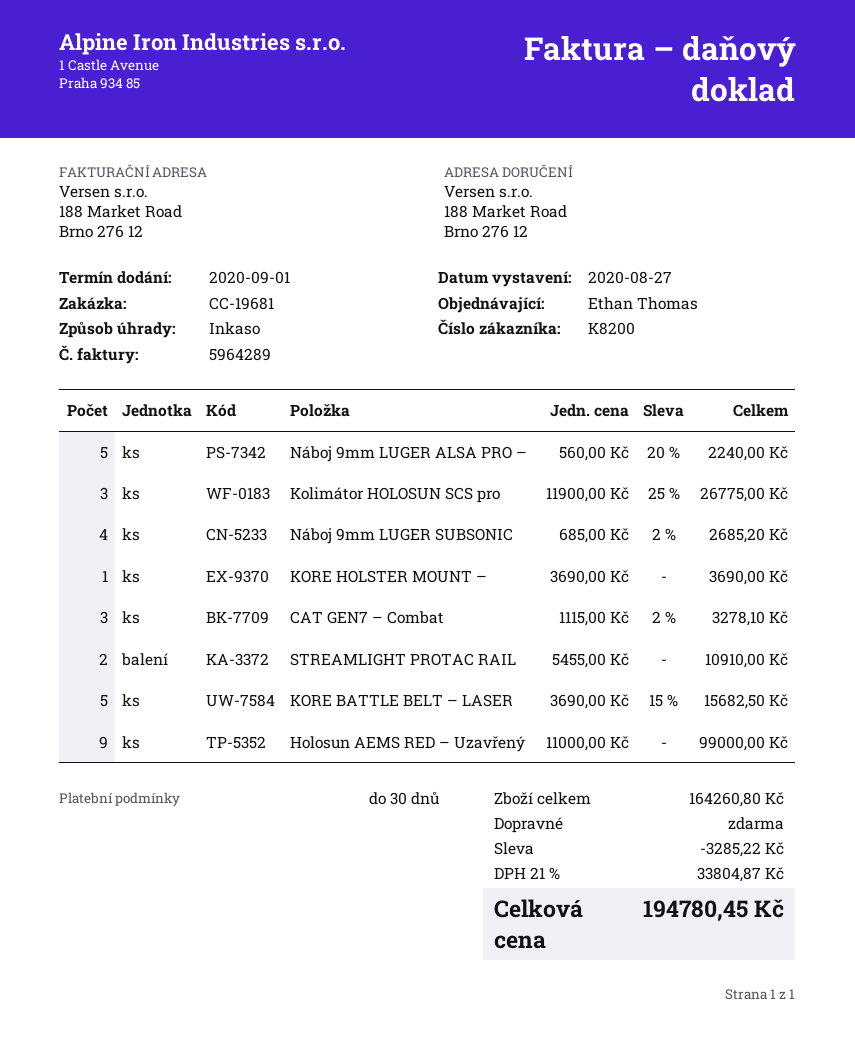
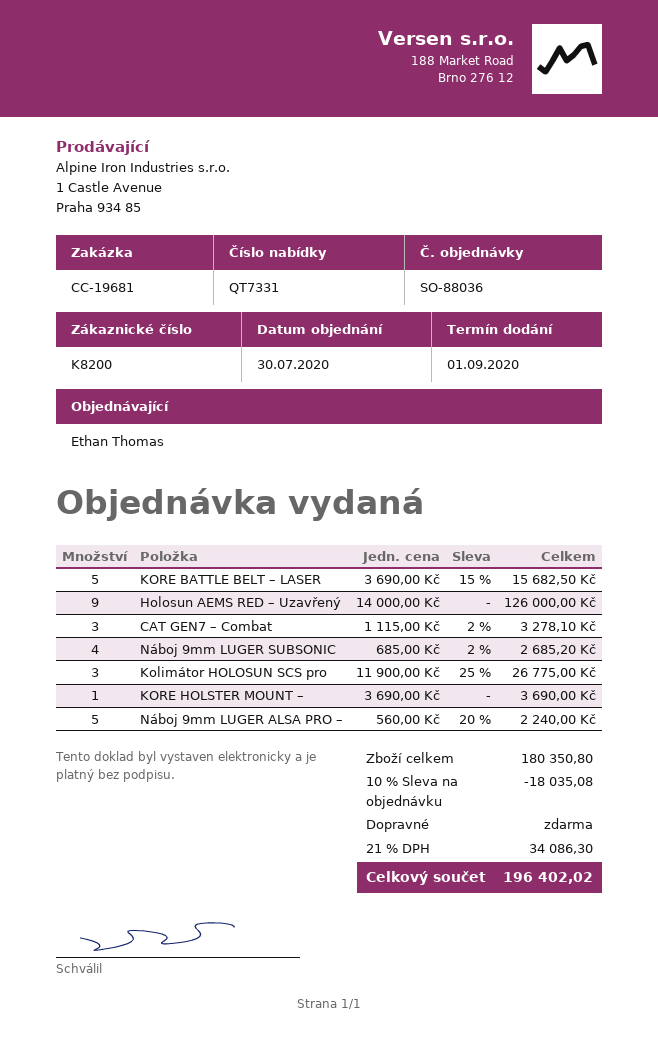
STREAMLIGHT PROTAC RAIL: 2 x 5455.00 = 10910.00 -> none
Holosun AEMS RED – Uzavřený: 9 x 11000.00 = 99000.00 -> 9 x 14000.00 = 126000.00
subtotal: 164260.80 -> 180350.80
discount: 3285.22 -> 18035.08
tax: 21% = 33804.87 -> 21% = 34086.30
total: 194780.45 -> 196402.02

